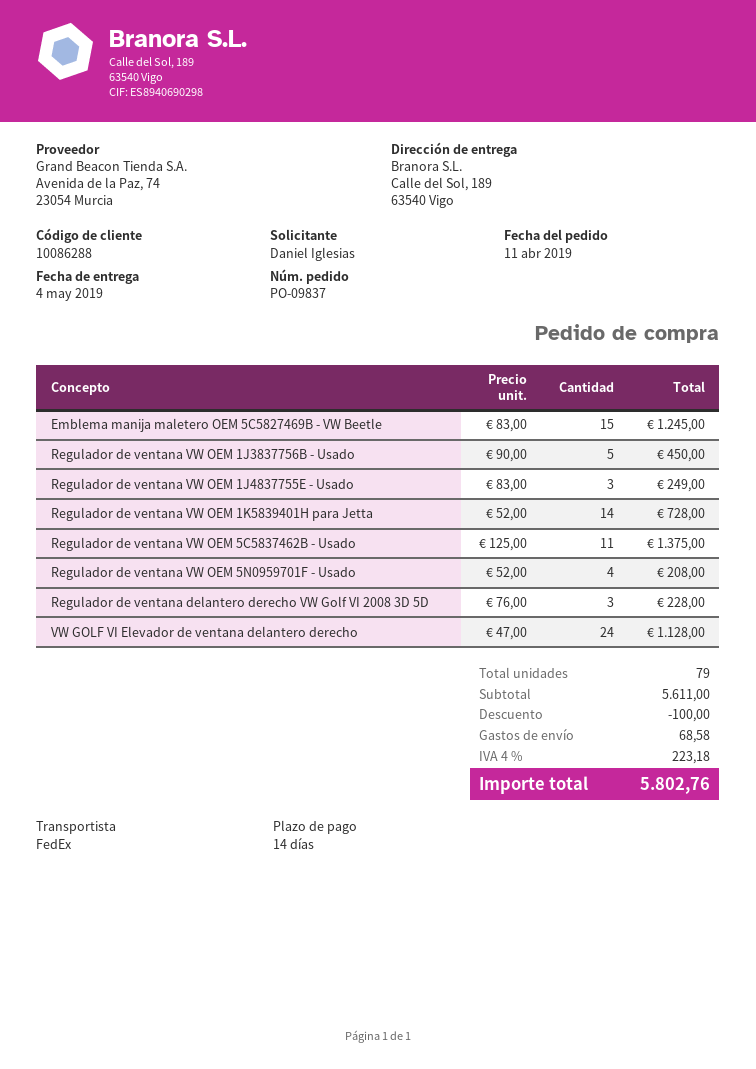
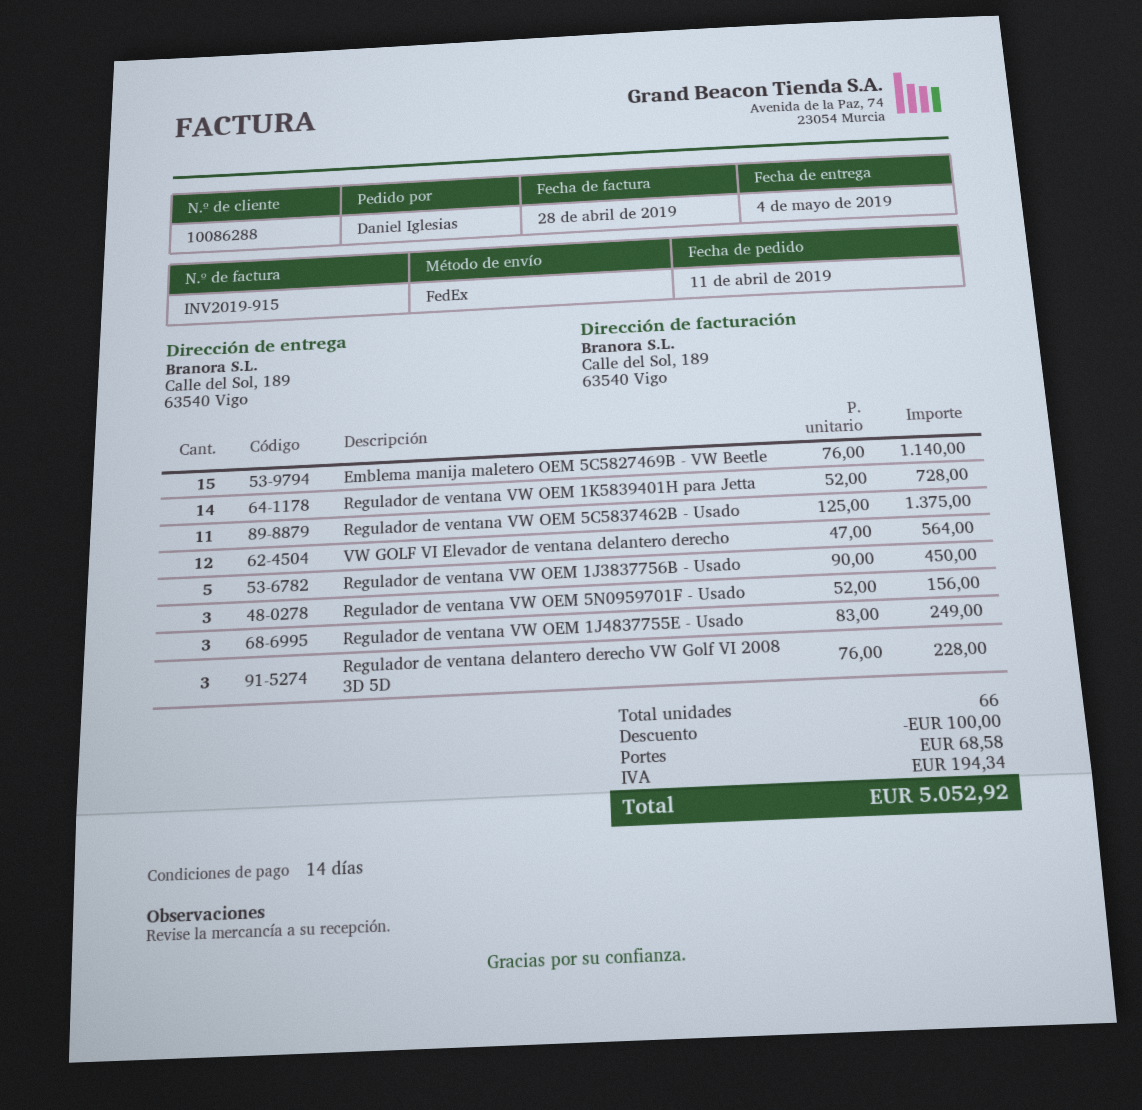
Emblema manija maletero OEM 5C5827469B - VW Beetle: 15 x 83.00 = 1245.00 -> 15 x 76.00 = 1140.00
Regulador de ventana VW OEM 5N0959701F - Usado: 4 x 52.00 = 208.00 -> 3 x 52.00 = 156.00
VW GOLF VI Elevador de ventana delantero derecho: 24 x 47.00 = 1128.00 -> 12 x 47.00 = 564.00
total quantity: 79 -> 66
tax: 223.18 -> 194.34
total: 5802.76 -> 5052.92

